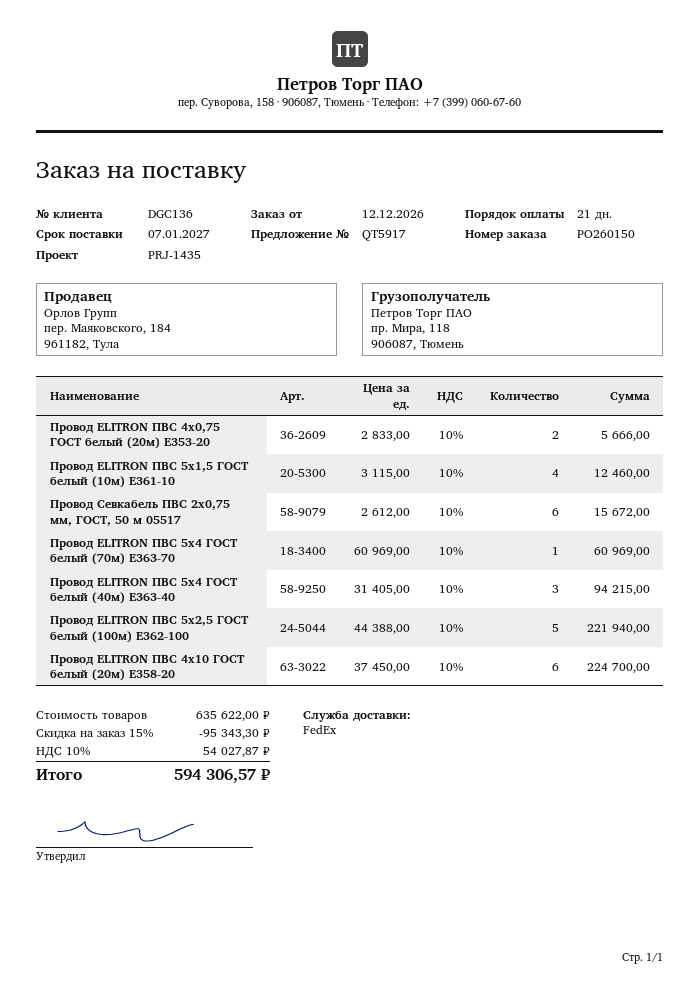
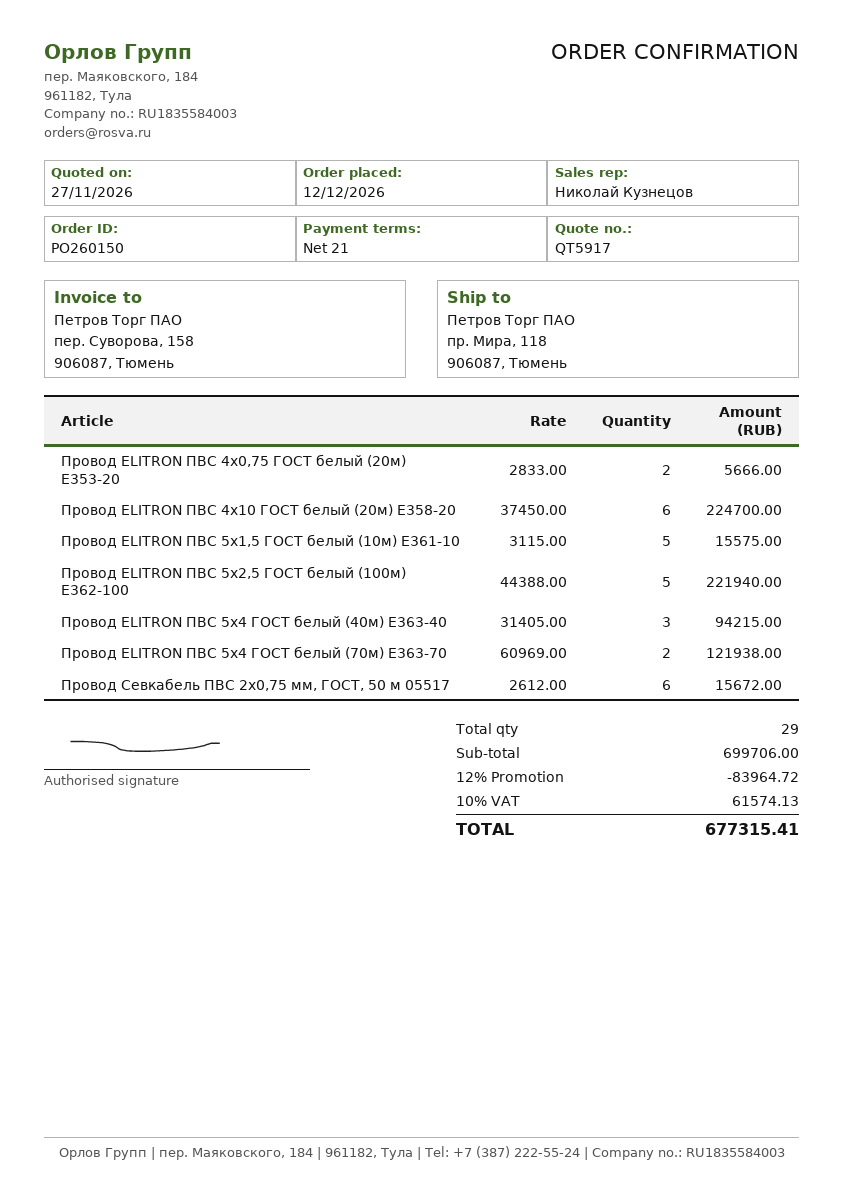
Провод ELITRON ПВС 5х1,5 ГОСТ белый (10м) E361-10: 4 x 3115.00 = 12460.00 -> 5 x 3115.00 = 15575.00
Провод ELITRON ПВС 5х4 ГОСТ белый (70м) E363-70: 1 x 60969.00 = 60969.00 -> 2 x 60969.00 = 121938.00
subtotal: 635622.00 -> 699706.00
discount: 15% = 95343.30 -> 12% = 83964.72
tax: 10% = 54027.87 -> 10% = 61574.13
total: 594306.57 -> 677315.41

